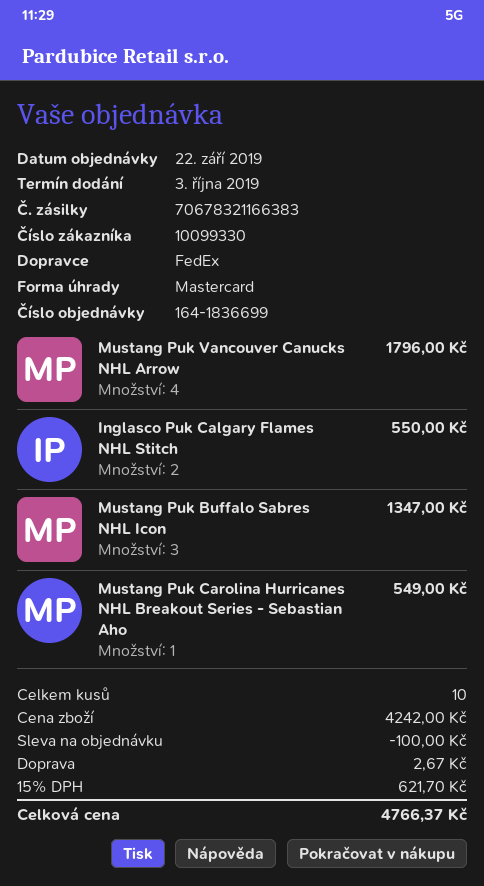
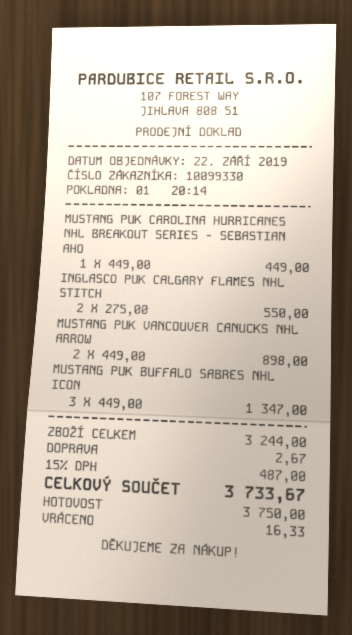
payment method: Mastercard -> cash
Mustang Puk Vancouver Canucks NHL Arrow: 4 for 1796.00 -> 2 for 898.00
Mustang Puk Carolina Hurricanes NHL Breakout Series - Sebastian Aho: 1 for 549.00 -> 1 for 449.00
subtotal: 4242.00 -> 3244.00
discount: 100.00 -> none
tax: 15% = 621.70 -> 15% = 487.00
total: 4766.37 -> 3733.67

